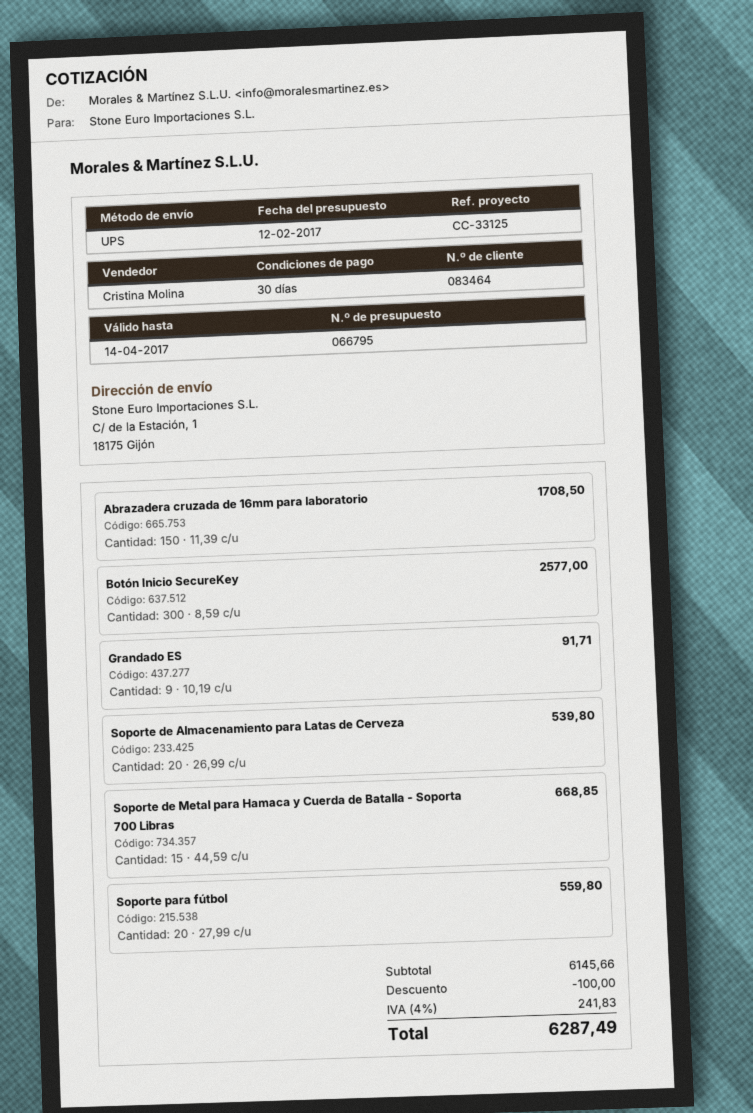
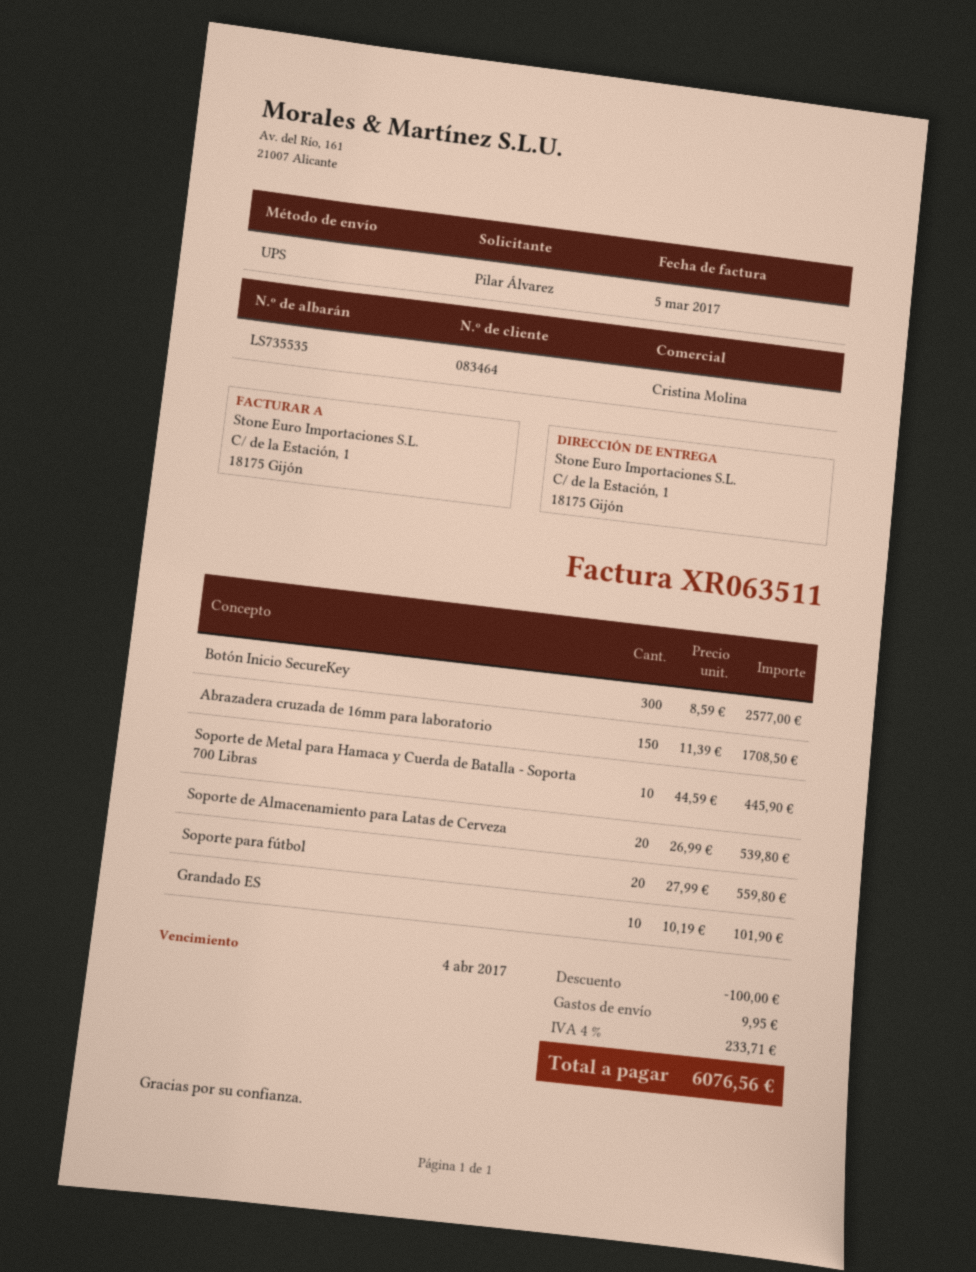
Grandado ES: 9 x 10.19 = 91.71 -> 10 x 10.19 = 101.90
Soporte de Metal para Hamaca y Cuerda de Batalla - Soporta 700 Libras: 15 x 44.59 = 668.85 -> 10 x 44.59 = 445.90
shipping: none -> 9.95
tax: 4% = 241.83 -> 4% = 233.71
total: 6287.49 -> 6076.56

